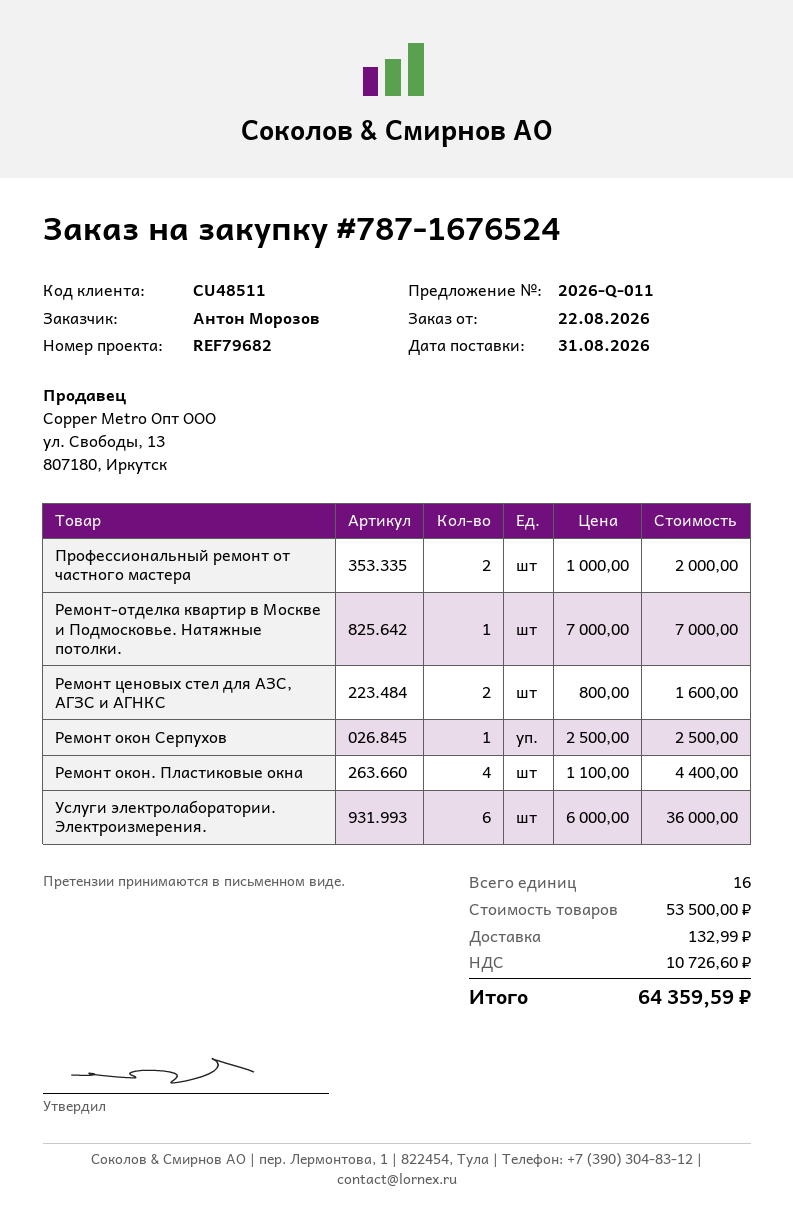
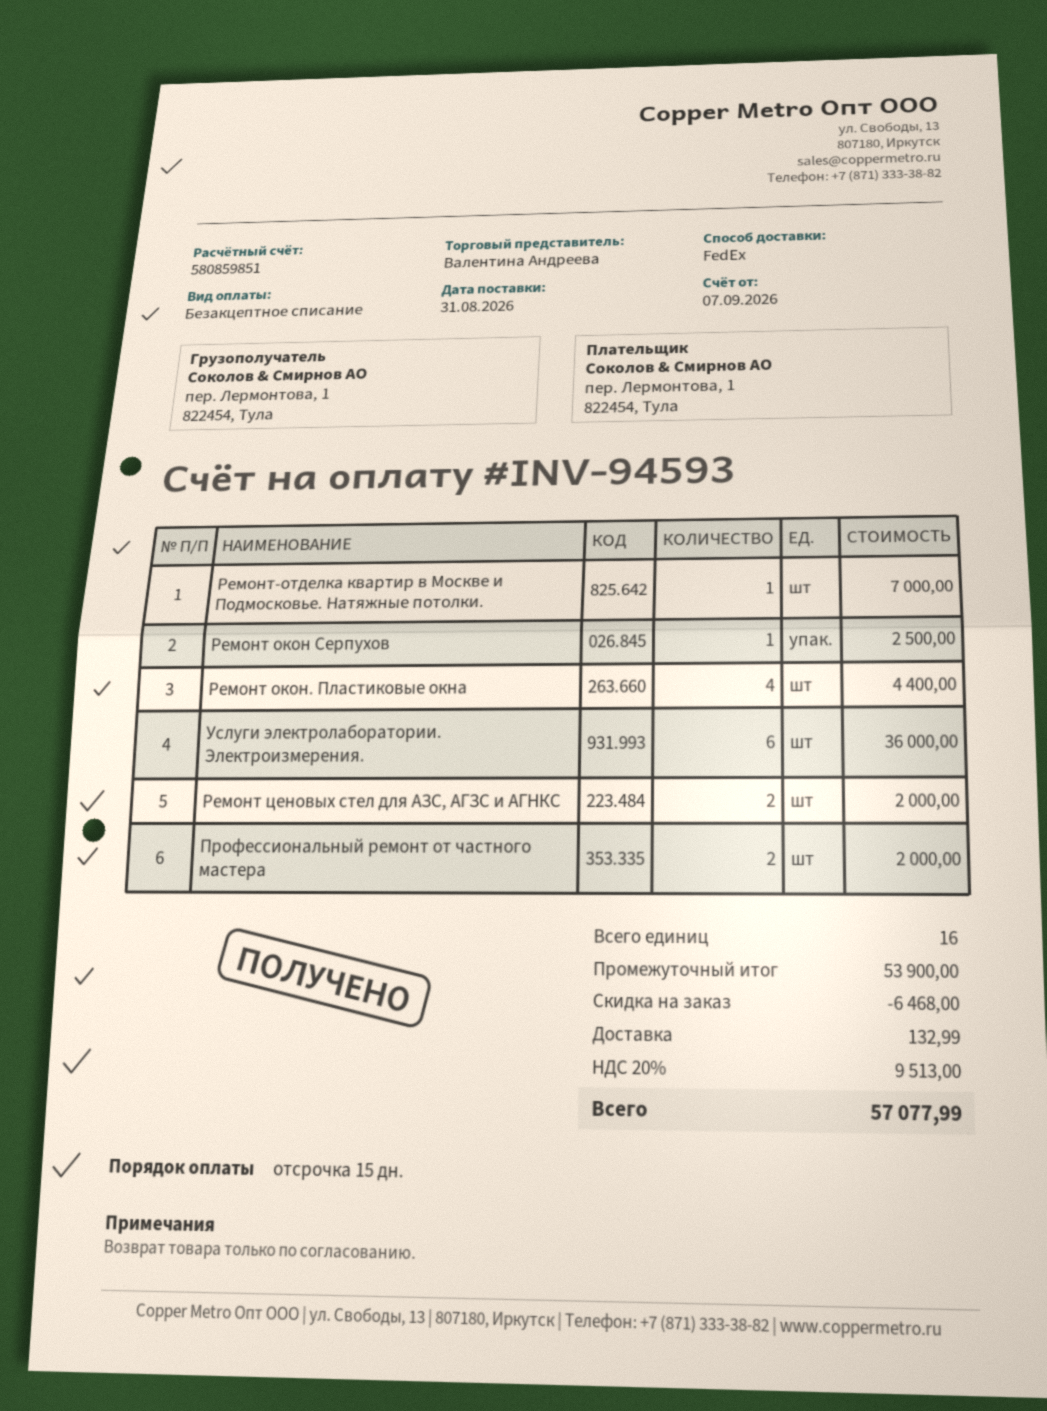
Ремонт ценовых стел для АЗС, АГЗС и АГНКС: 2 for 1600.00 -> 2 for 2000.00
subtotal: 53500.00 -> 53900.00
discount: none -> 6468.00
tax: 10726.60 -> 9513.00
total: 64359.59 -> 57077.99

